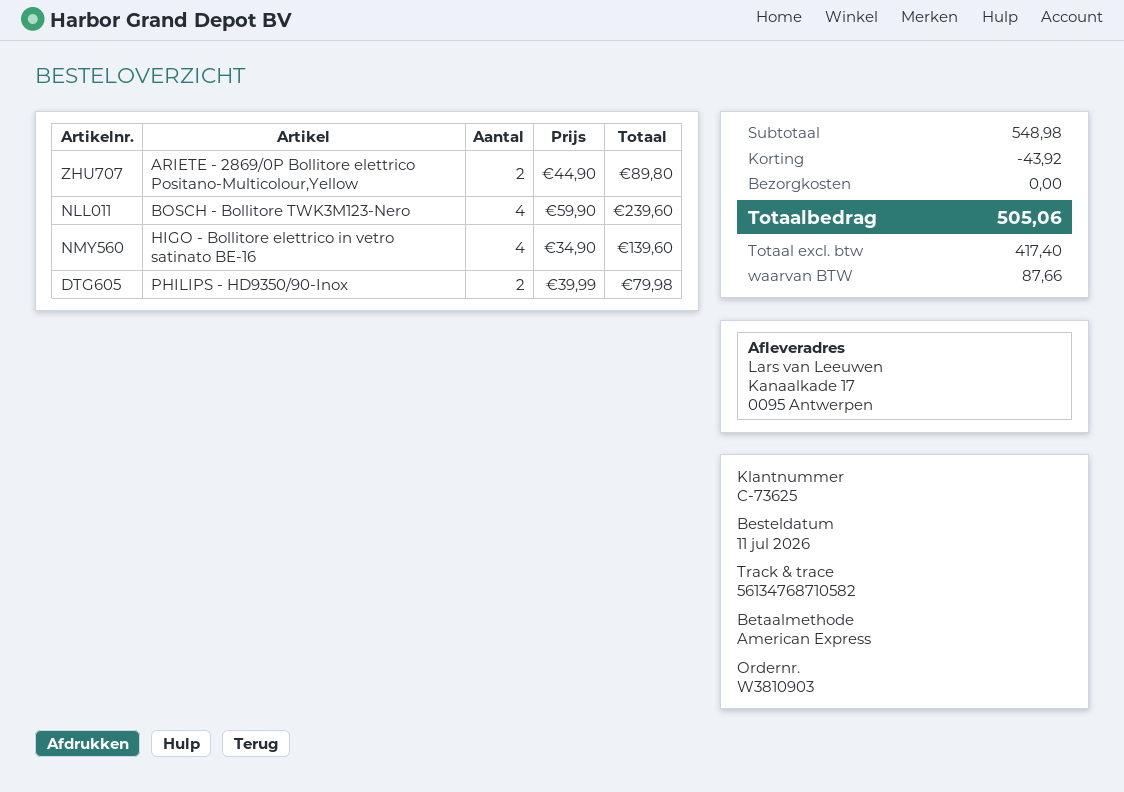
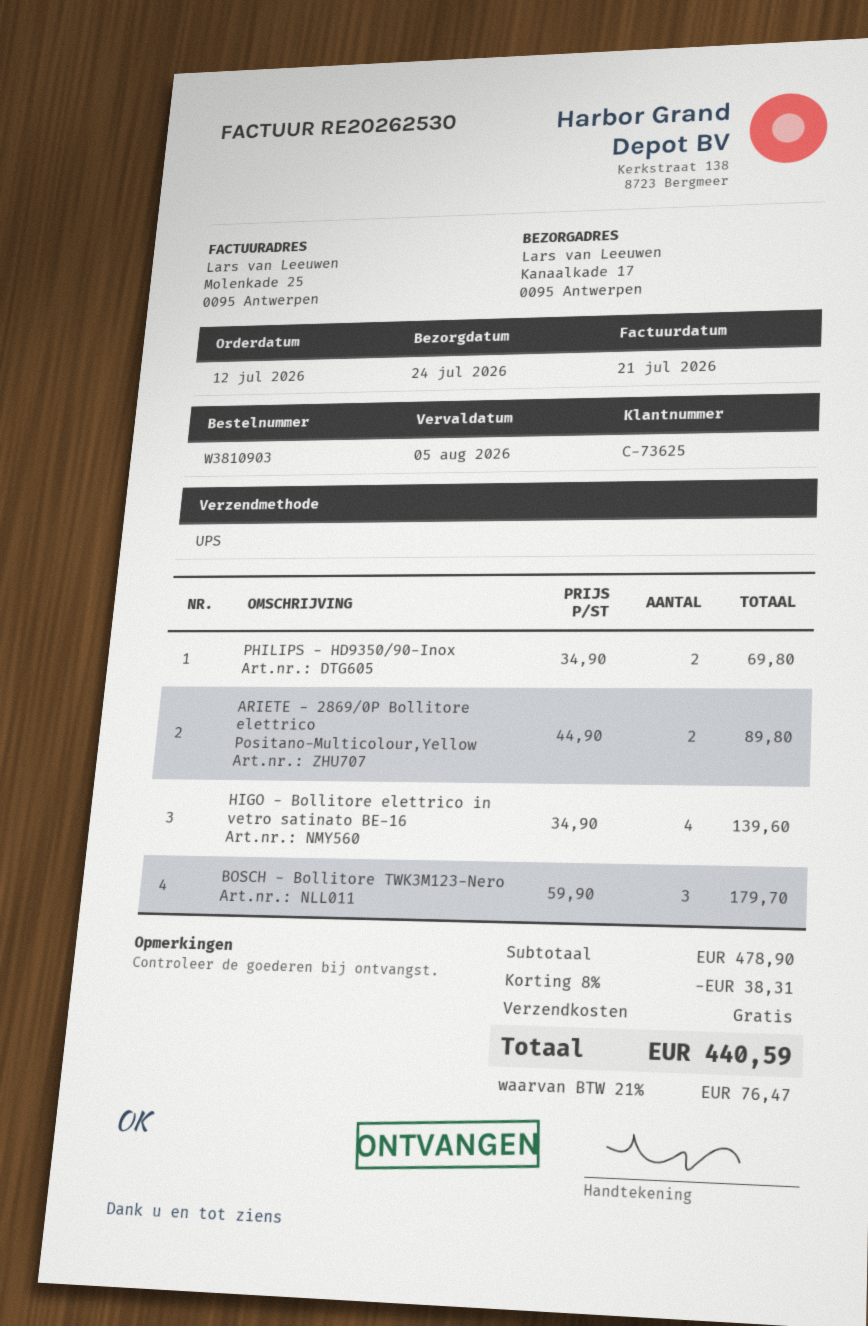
order date: 2026-07-11 -> 2026-07-12
BOSCH - Bollitore TWK3M123-Nero: 4 x 59.90 = 239.60 -> 3 x 59.90 = 179.70
PHILIPS - HD9350/90-Inox: 2 x 39.99 = 79.98 -> 2 x 34.90 = 69.80
subtotal: 548.98 -> 478.90
discount: 43.92 -> 38.31
tax: 87.66 -> 76.47
total: 505.06 -> 440.59

